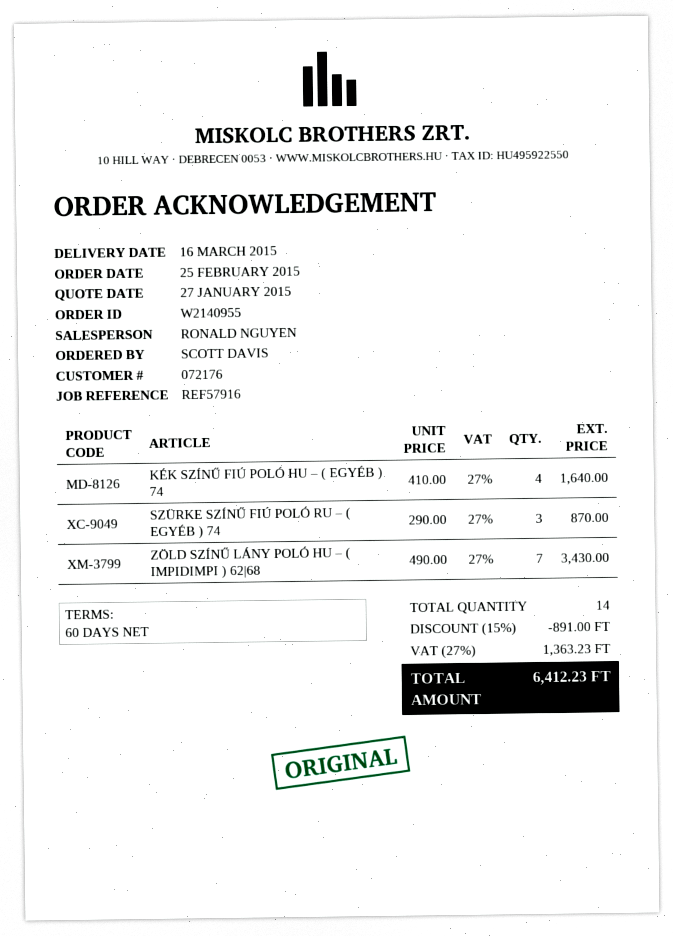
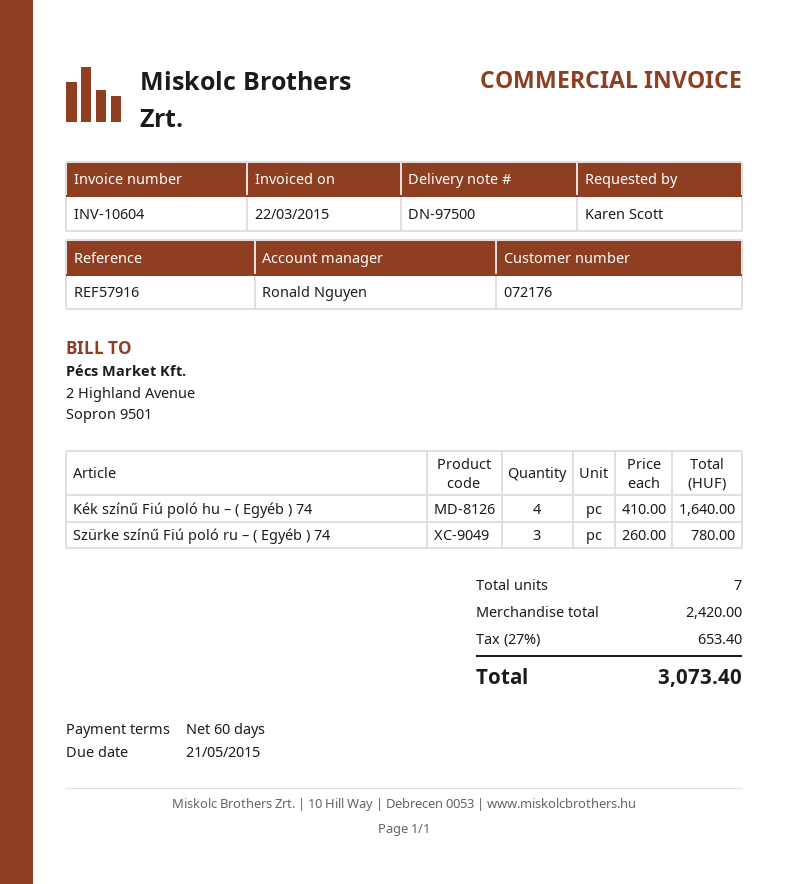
ordered by: SCOTT DAVIS -> Karen Scott
SZÜRKE SZÍNŰ FIÚ POLÓ RU – ( EGYÉB ) 74: 3 x 290.00 = 870.00 -> 3 x 260.00 = 780.00
ZÖLD SZÍNŰ LÁNY POLÓ HU – ( IMPIDIMPI ) 62|68: 7 x 490.00 = 3430.00 -> none
total quantity: 14 -> 7
discount: 15% = 891.00 -> none
tax: 27% = 1363.23 -> 27% = 653.40
total: 6412.23 -> 3073.40

